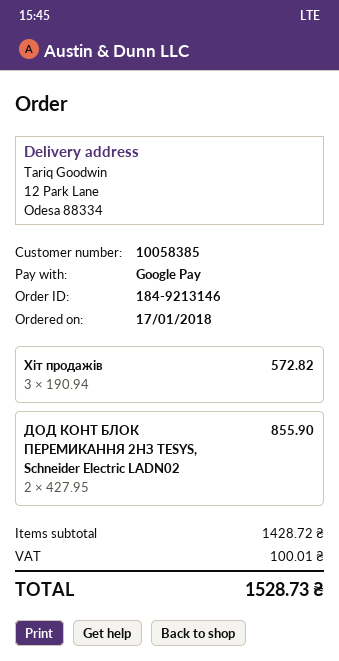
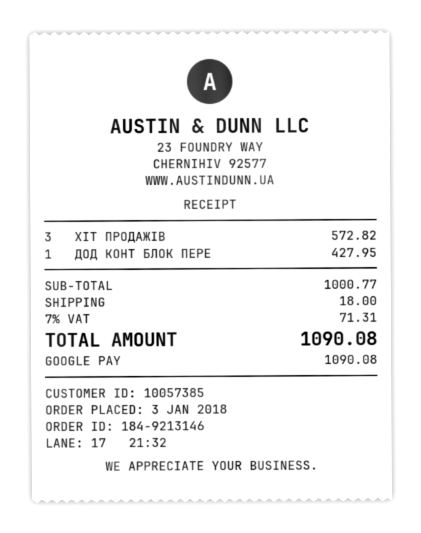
order date: 2018-01-17 -> 2018-01-03
customer number: 10058385 -> 10057385
ДОД КОНТ БЛОК ПЕРЕМИКАННЯ 2НЗ TESYS, Schneider Electric LADN02: 2 for 855.90 -> 1 for 427.95
subtotal: 1428.72 -> 1000.77
shipping: none -> 18.00
tax: 100.01 -> 71.31
total: 1528.73 -> 1090.08

